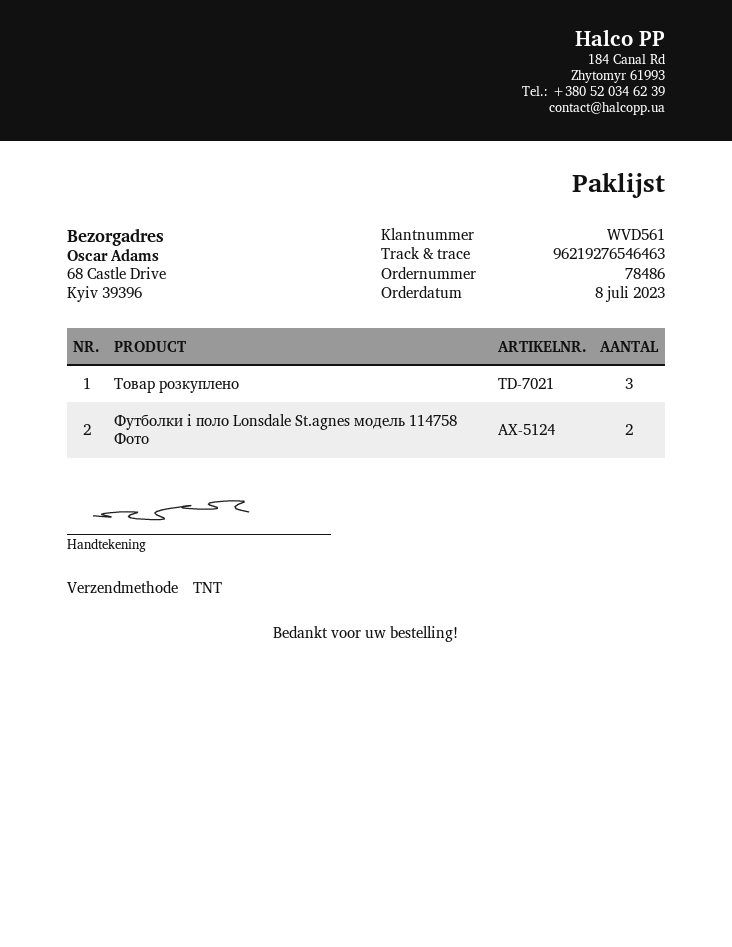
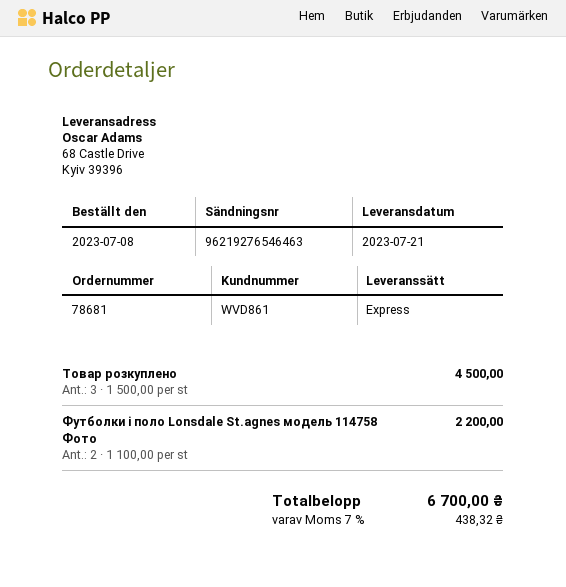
order number: 78486 -> 78681
customer number: WVD561 -> WVD861
shipping method: TNT -> express

